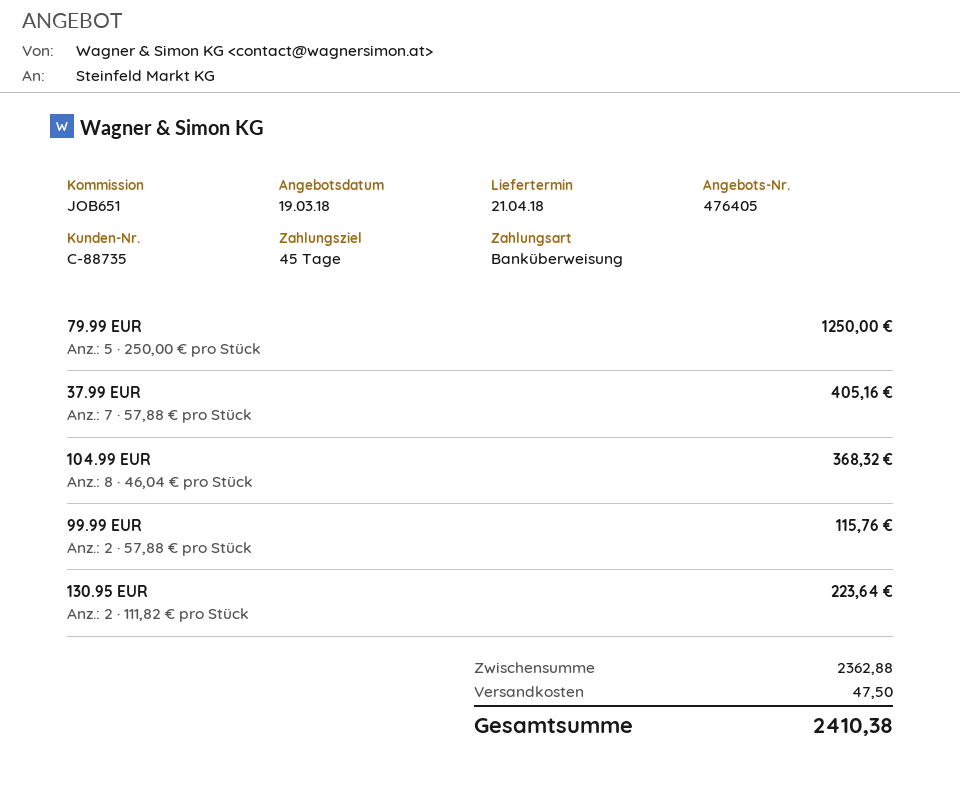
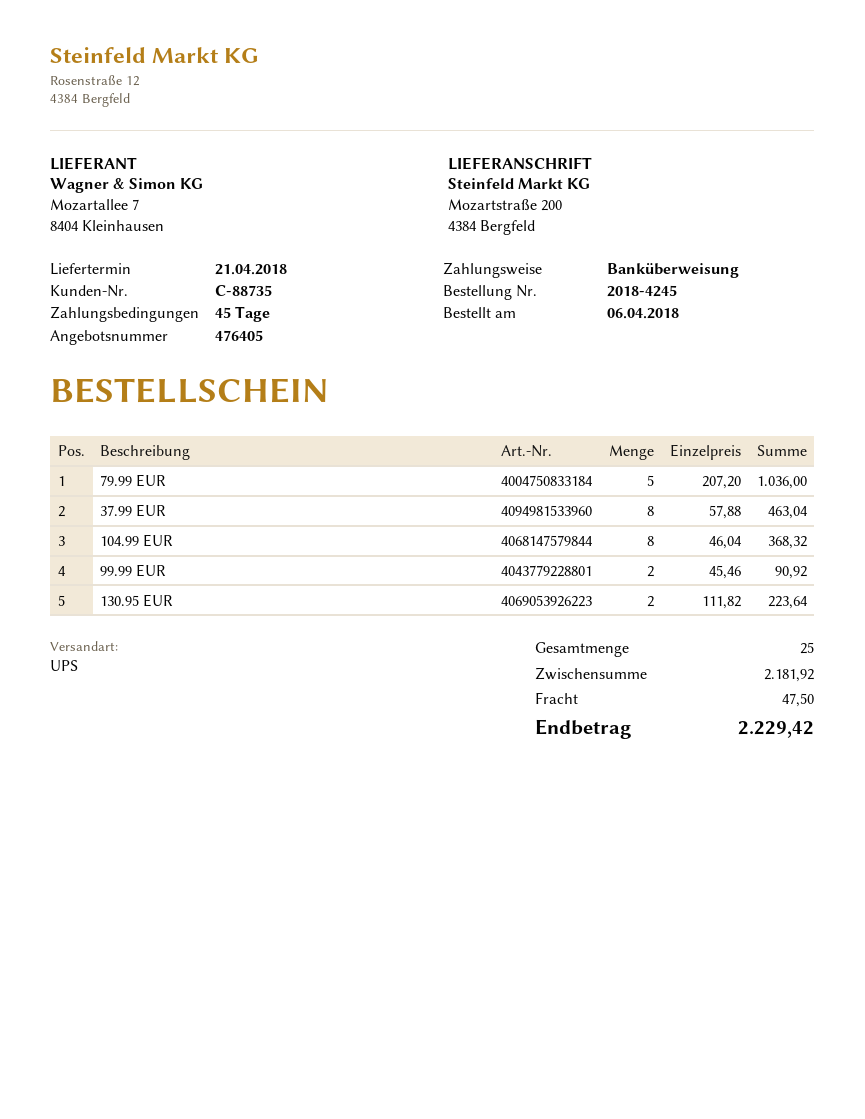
79.99 EUR: 5 x 250.00 = 1250.00 -> 5 x 207.20 = 1036.00
37.99 EUR: 7 x 57.88 = 405.16 -> 8 x 57.88 = 463.04
99.99 EUR: 2 x 57.88 = 115.76 -> 2 x 45.46 = 90.92
subtotal: 2362.88 -> 2181.92
total: 2410.38 -> 2229.42

